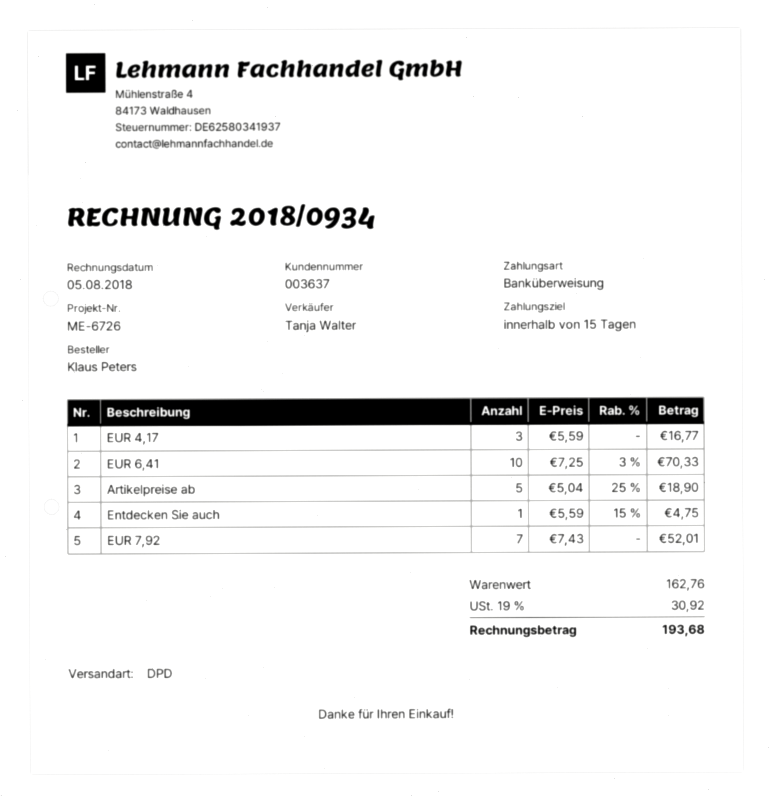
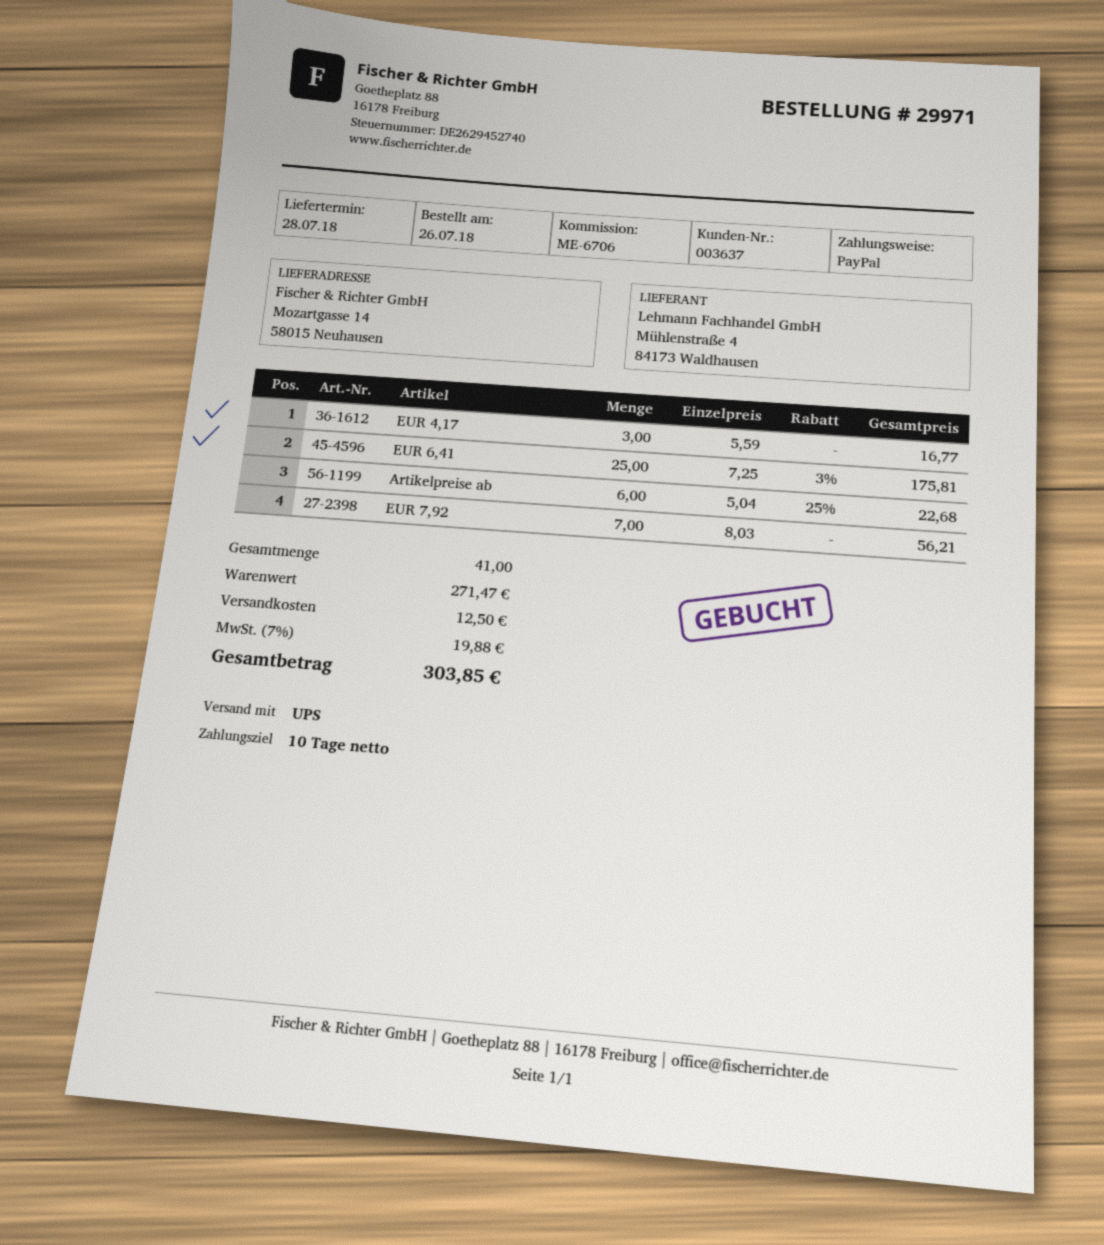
payment terms: 15 days -> 10 days
reference: ME-6726 -> ME-6706
payment method: bank transfer -> PayPal
shipping method: DPD -> UPS
EUR 6,41: 10 x 7.25 - 3% = 70.33 -> 25 x 7.25 - 3% = 175.81
Artikelpreise ab: 5 x 5.04 - 25% = 18.90 -> 6 x 5.04 - 25% = 22.68
Entdecken Sie auch: 1 x 5.59 - 15% = 4.75 -> none
EUR 7,92: 7 x 7.43 = 52.01 -> 7 x 8.03 = 56.21
subtotal: 162.76 -> 271.47
shipping: none -> 12.50
tax: 19% = 30.92 -> 7% = 19.88
total: 193.68 -> 303.85

